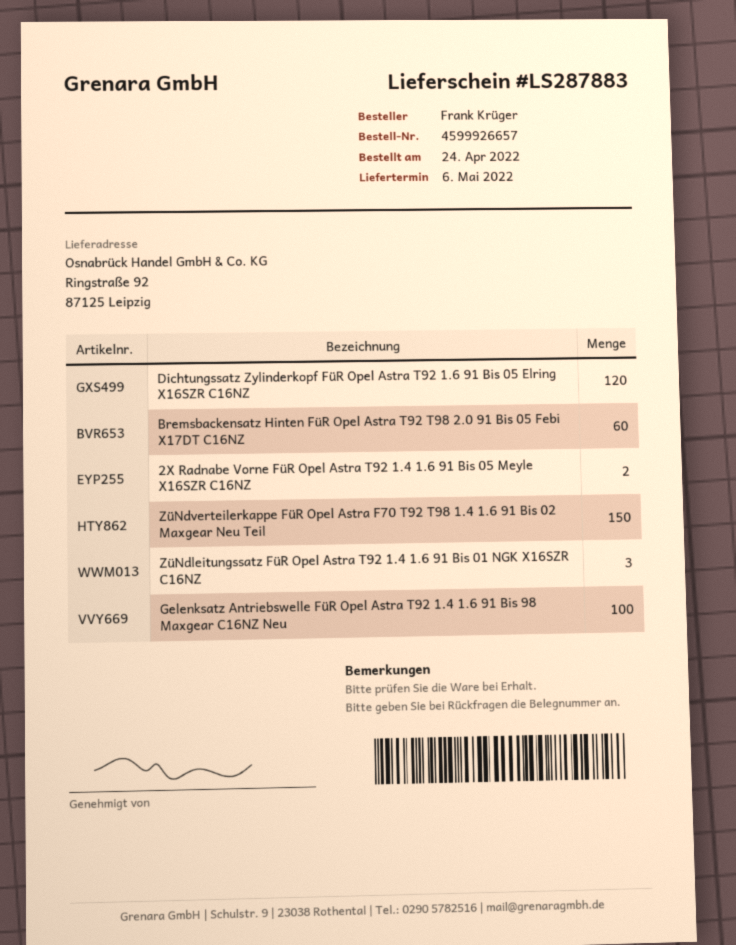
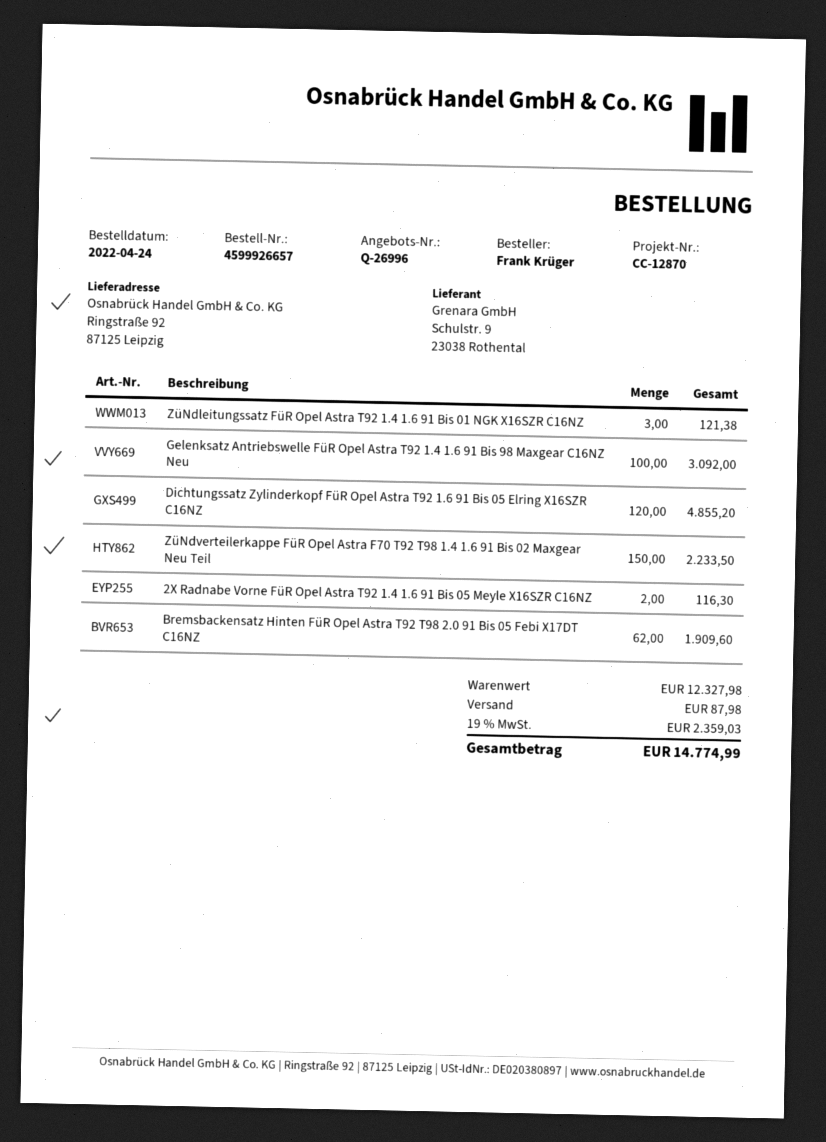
Bremsbackensatz Hinten FüR Opel Astra T92 T98 2.0 91 Bis 05 Febi X17DT C16NZ: 60 -> 62

